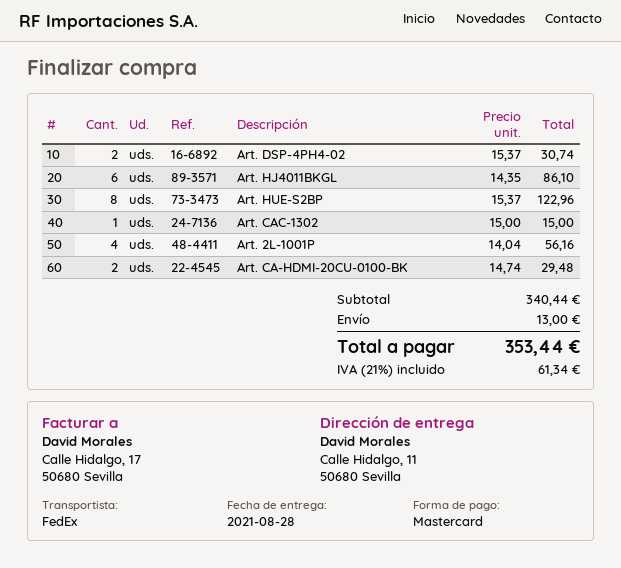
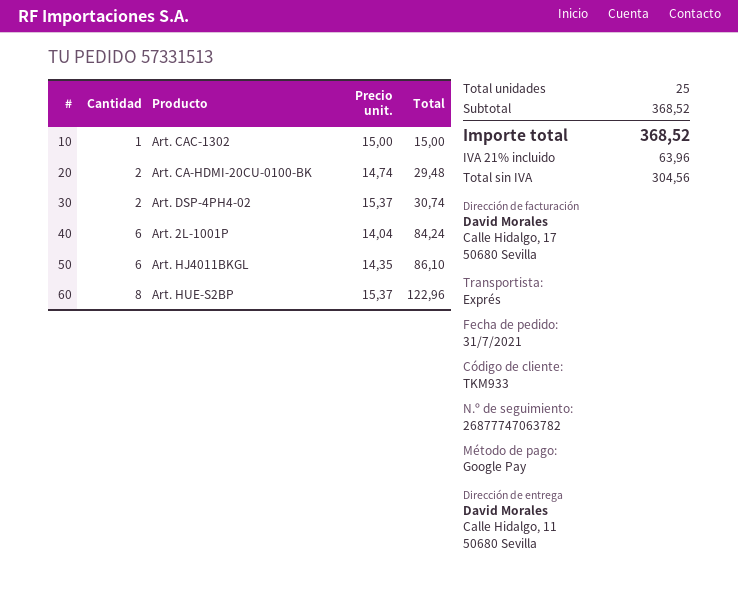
payment method: Mastercard -> Google Pay
shipping method: FedEx -> express
Art. 2L-1001P: 4 x 14.04 = 56.16 -> 6 x 14.04 = 84.24
subtotal: 340.44 -> 368.52
shipping: 13.00 -> none
tax: 21% = 61.34 -> 21% = 63.96
total: 353.44 -> 368.52

